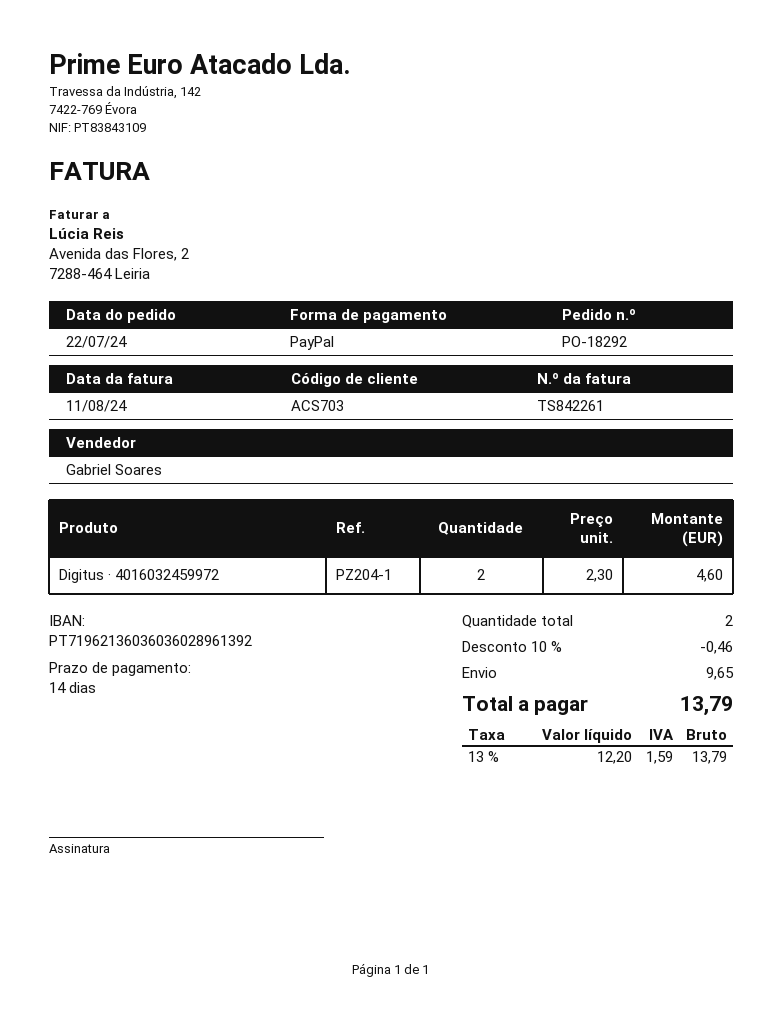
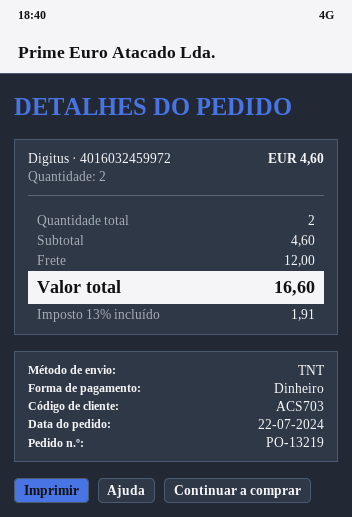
order number: PO-18292 -> PO-13219
payment method: PayPal -> cash
discount: 10% = 0.46 -> none
shipping: 9.65 -> 12.00
tax: 13% = 1.59 -> 13% = 1.91
total: 13.79 -> 16.60

